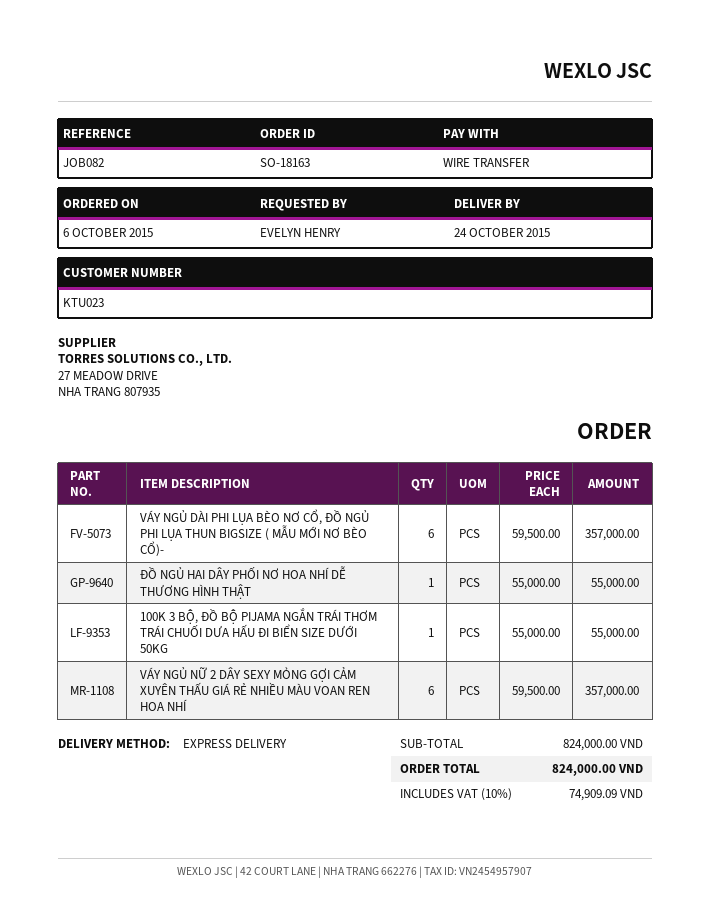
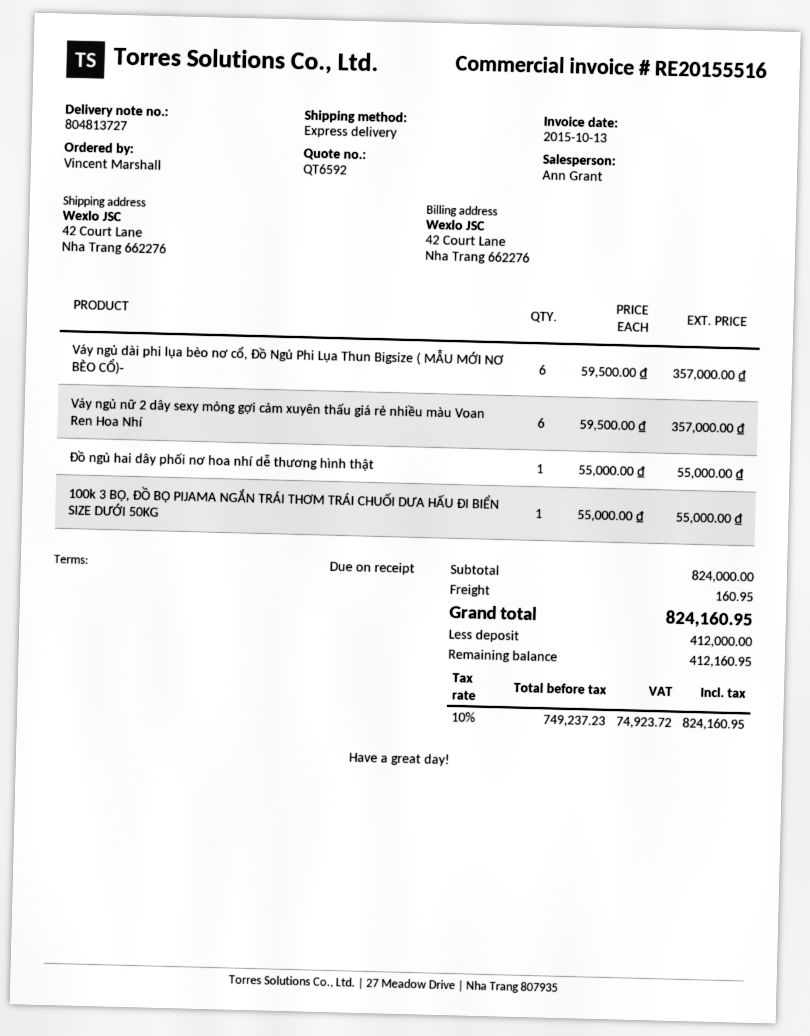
ordered by: EVELYN HENRY -> Vincent Marshall
shipping: none -> 160.95
tax: 10% = 74909.09 -> 10% = 74923.72
total: 824000.00 -> 824160.95

